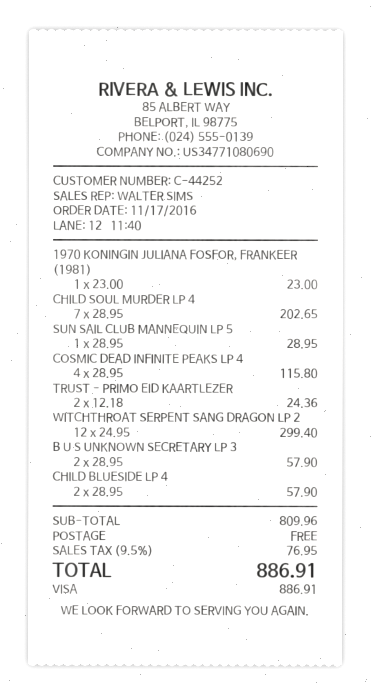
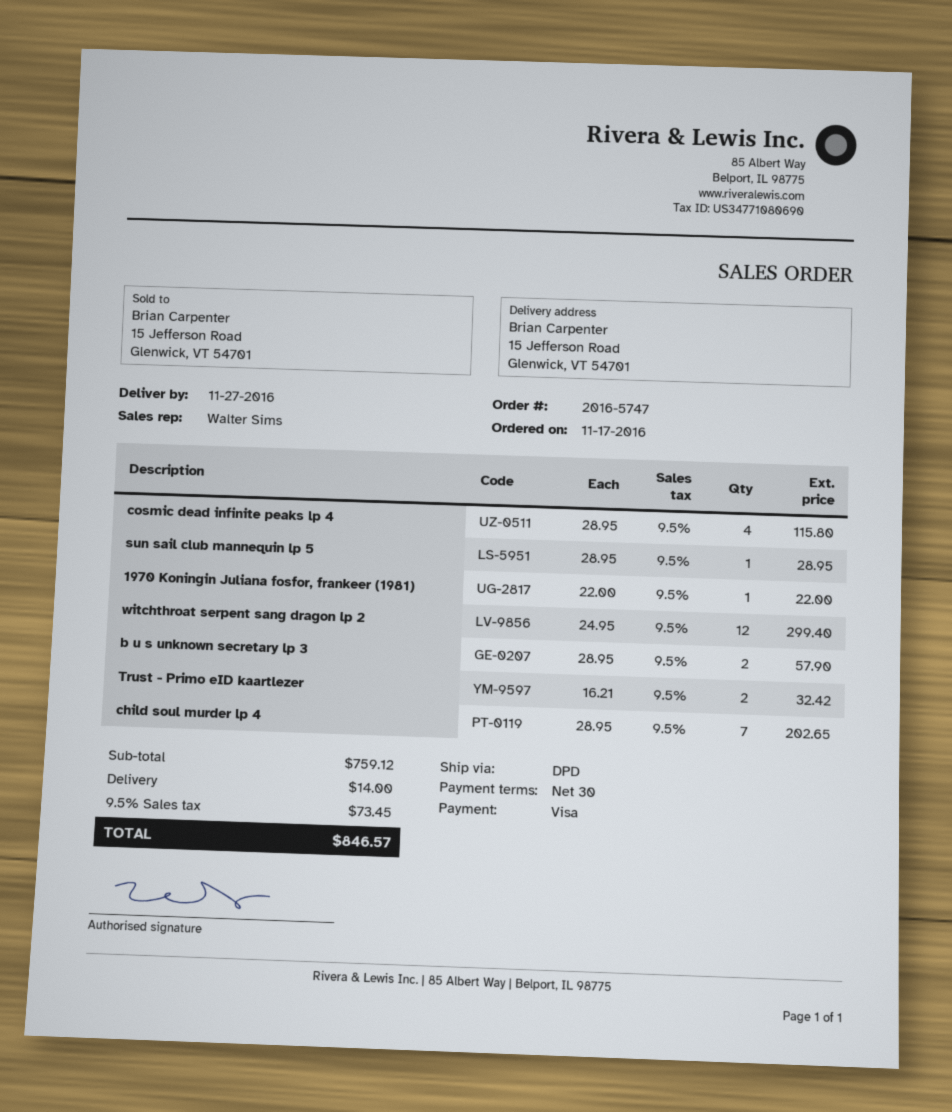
1970 KONINGIN JULIANA FOSFOR, FRANKEER (1981): 1 x 23.00 = 23.00 -> 1 x 22.00 = 22.00
TRUST - PRIMO EID KAARTLEZER: 2 x 12.18 = 24.36 -> 2 x 16.21 = 32.42
CHILD BLUESIDE LP 4: 2 x 28.95 = 57.90 -> none
subtotal: 809.96 -> 759.12
shipping: 0.00 -> 14.00
tax: 9.5% = 76.95 -> 9.5% = 73.45
total: 886.91 -> 846.57

